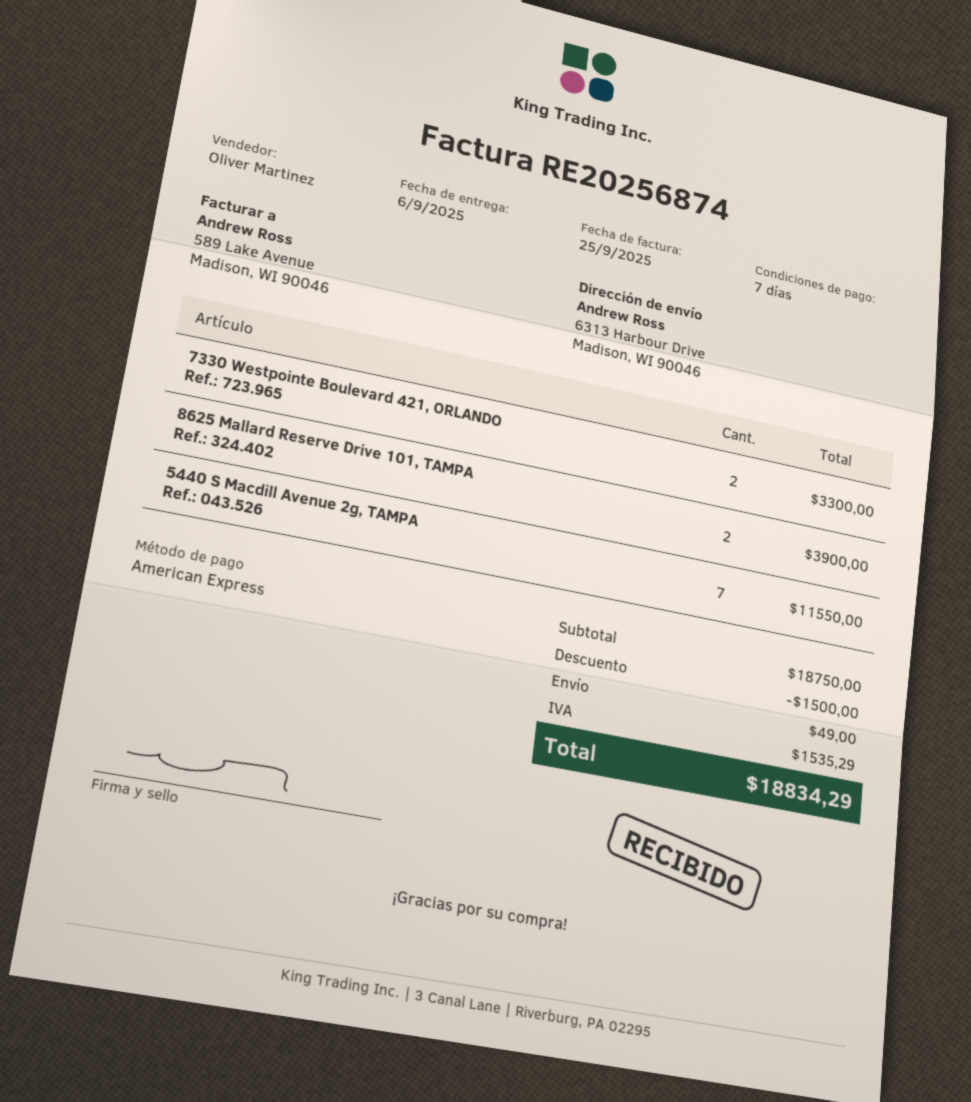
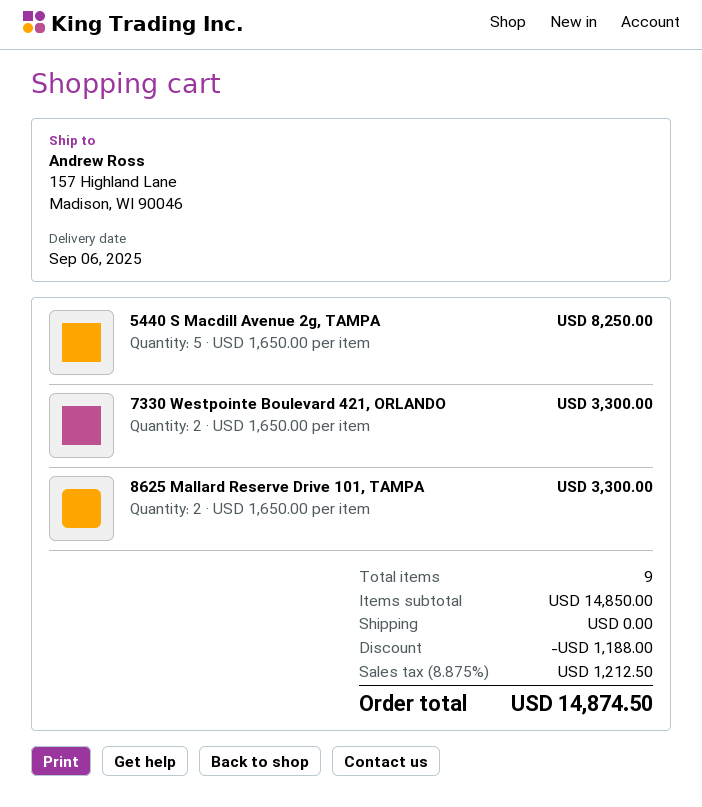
ship to: 6313 Harbour Drive, Madison, WI 90046 -> 157 Highland Lane, Madison, WI 90046
8625 Mallard Reserve Drive 101, TAMPA: 2 for 3900.00 -> 2 for 3300.00
5440 S Macdill Avenue 2g, TAMPA: 7 for 11550.00 -> 5 for 8250.00
subtotal: 18750.00 -> 14850.00
discount: 1500.00 -> 1188.00
shipping: 49.00 -> 0.00
tax: 1535.29 -> 1212.50
total: 18834.29 -> 14874.50

